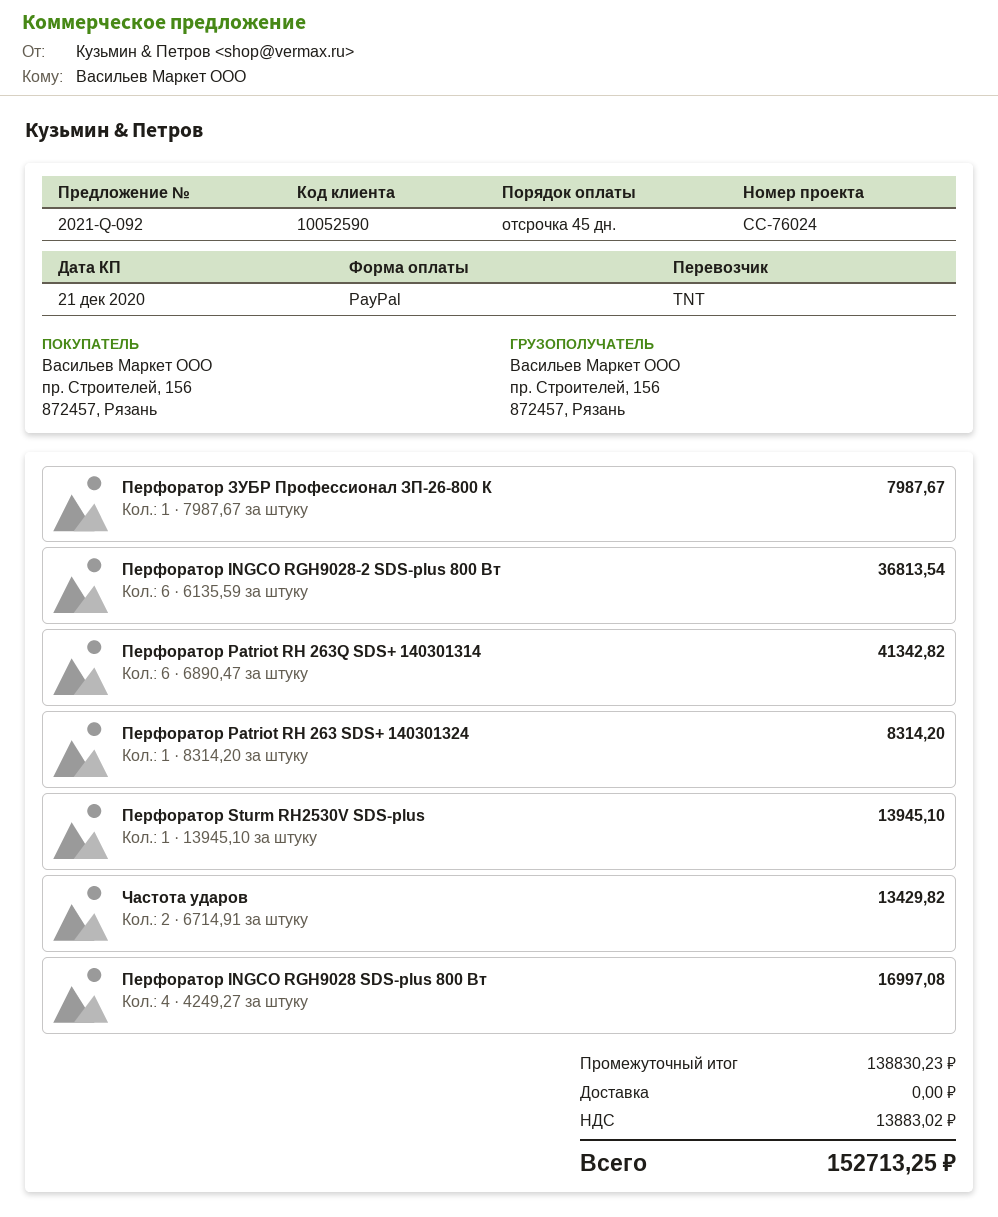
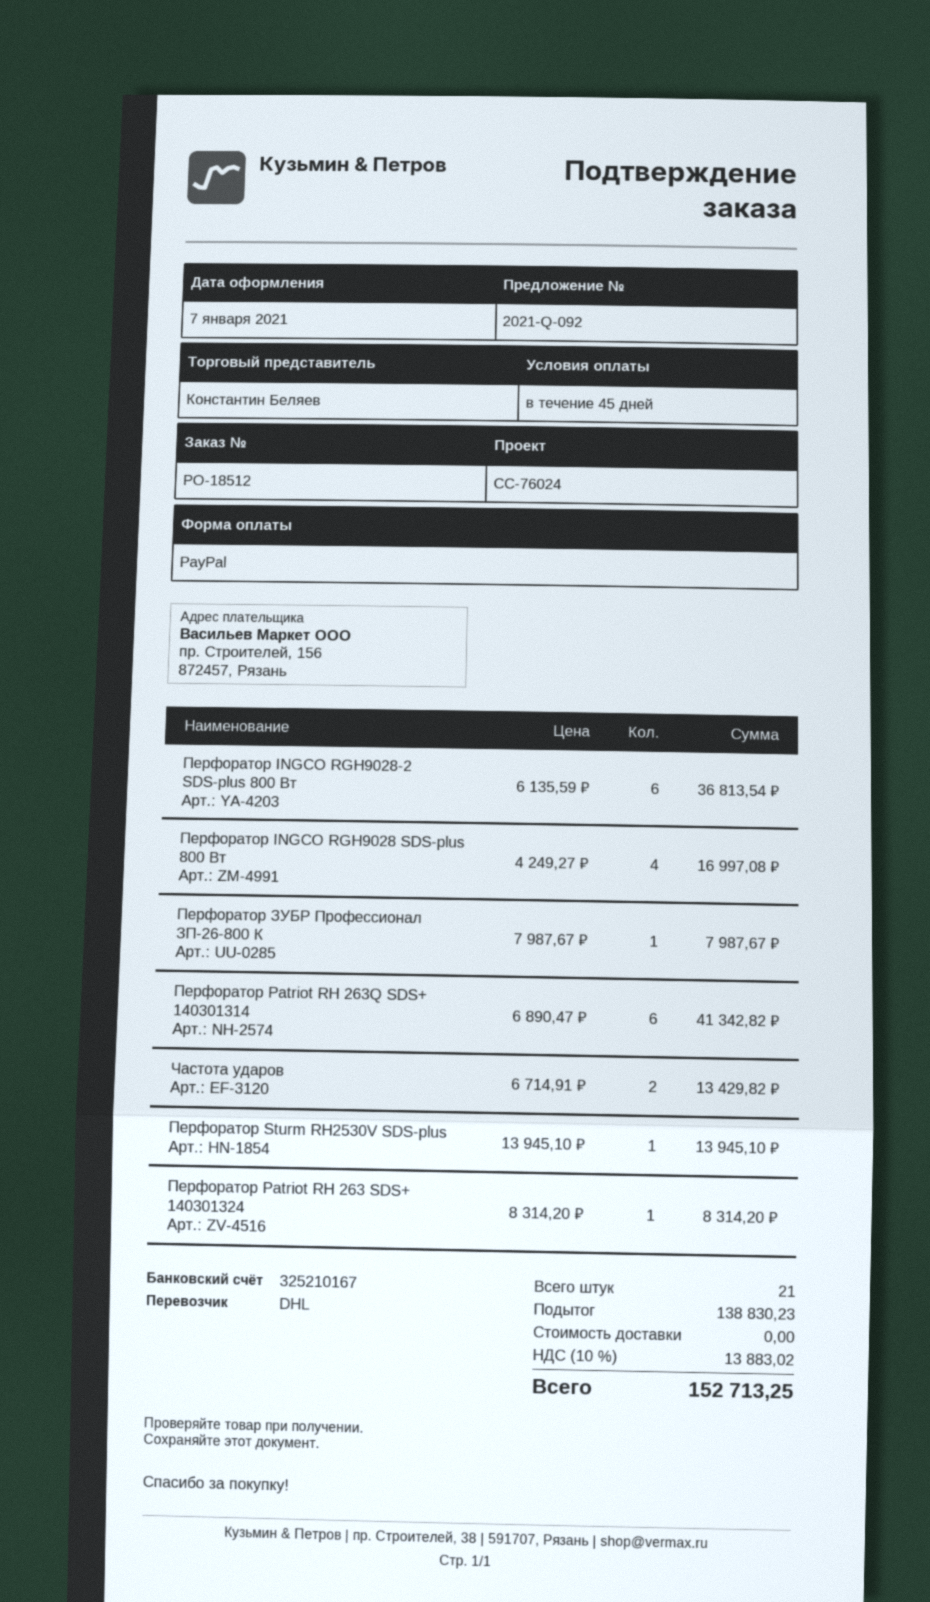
shipping method: TNT -> DHL

